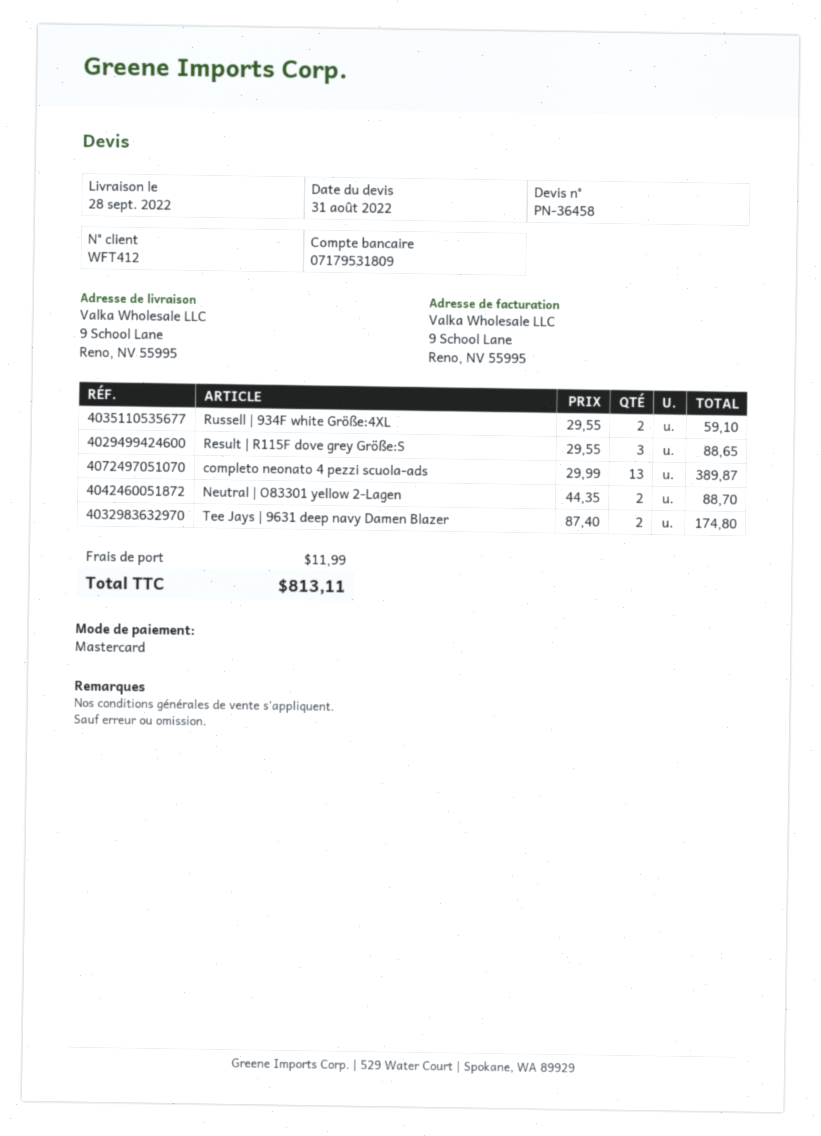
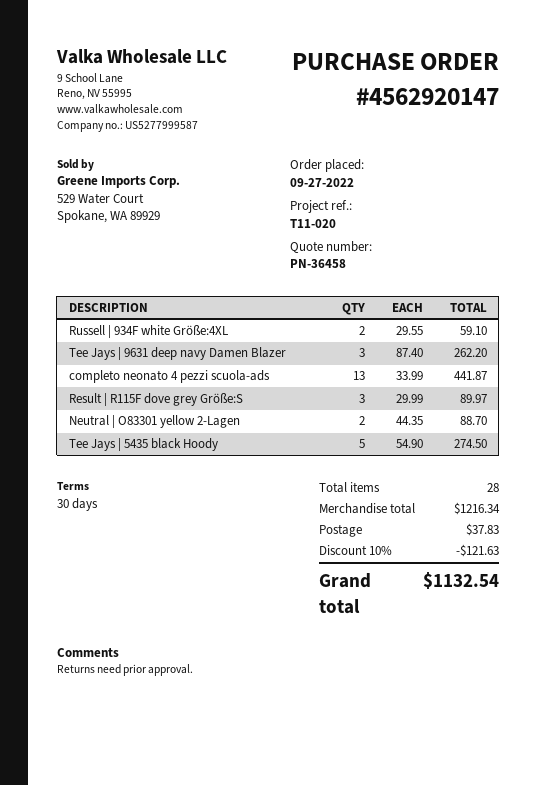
Result | R115F dove grey Größe:S: 3 x 29.55 = 88.65 -> 3 x 29.99 = 89.97
completo neonato 4 pezzi scuola-ads: 13 x 29.99 = 389.87 -> 13 x 33.99 = 441.87
Tee Jays | 9631 deep navy Damen Blazer: 2 x 87.40 = 174.80 -> 3 x 87.40 = 262.20
Tee Jays | 5435 black Hoody: none -> 5 x 54.90 = 274.50
discount: none -> 10% = 121.63
shipping: 11.99 -> 37.83
total: 813.11 -> 1132.54

